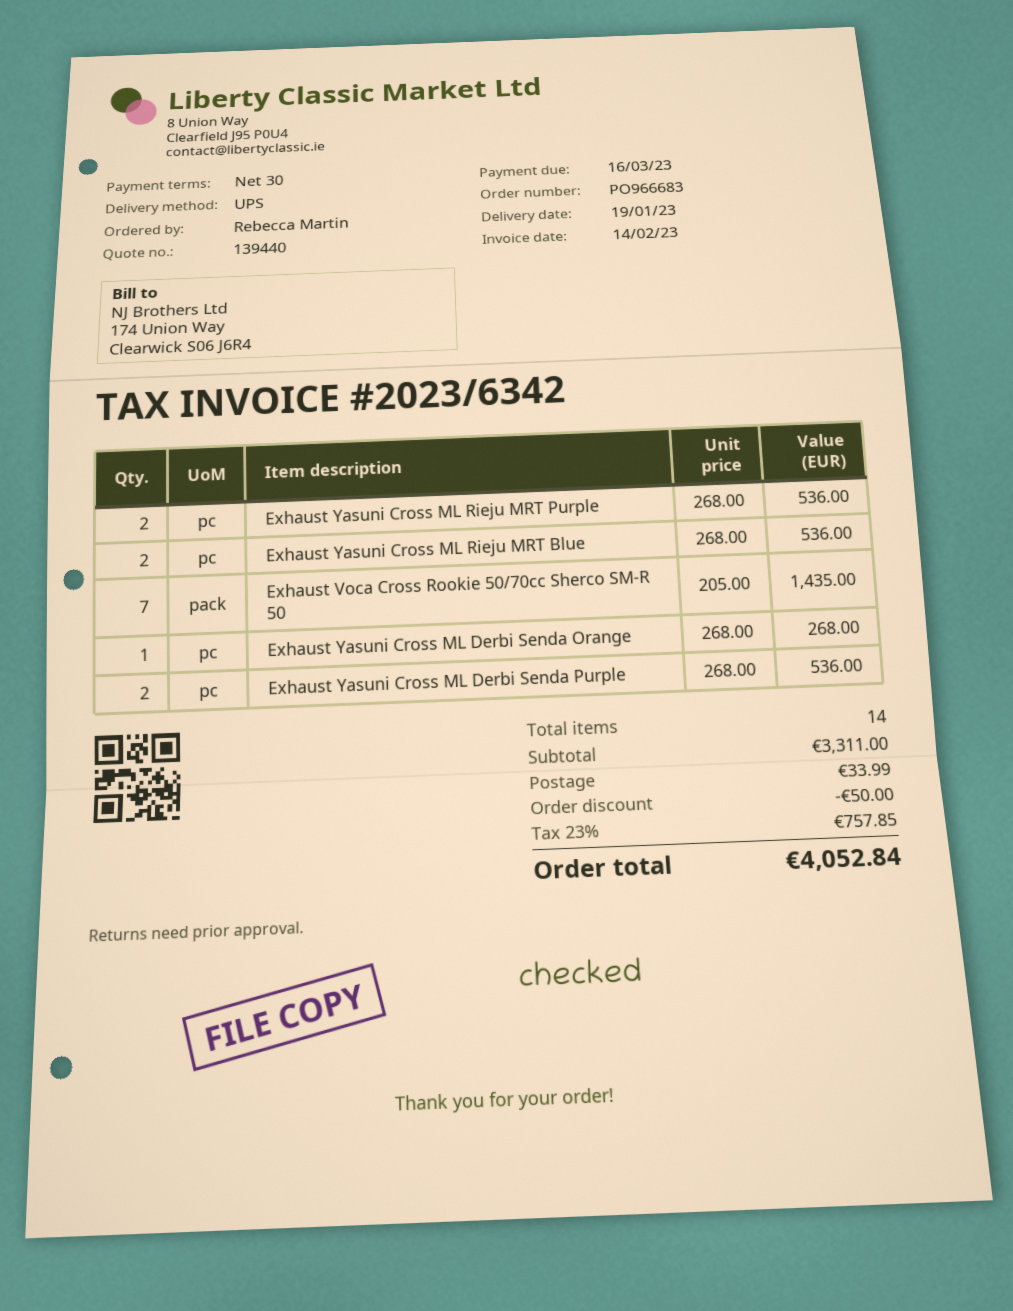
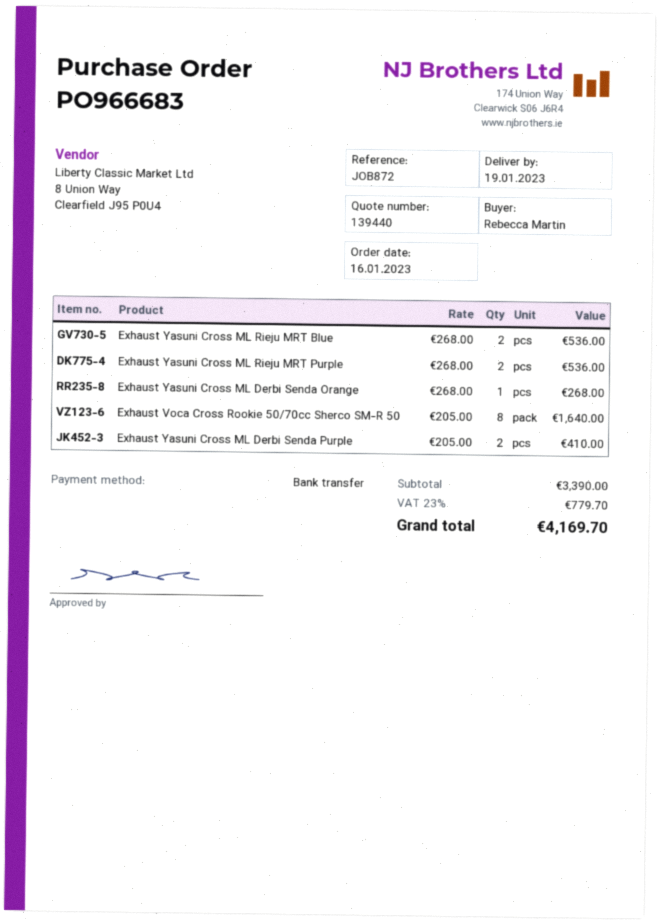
Exhaust Voca Cross Rookie 50/70cc Sherco SM-R 50: 7 x 205.00 = 1435.00 -> 8 x 205.00 = 1640.00
Exhaust Yasuni Cross ML Derbi Senda Purple: 2 x 268.00 = 536.00 -> 2 x 205.00 = 410.00
subtotal: 3311.00 -> 3390.00
discount: 50.00 -> none
shipping: 33.99 -> none
tax: 23% = 757.85 -> 23% = 779.70
total: 4052.84 -> 4169.70

